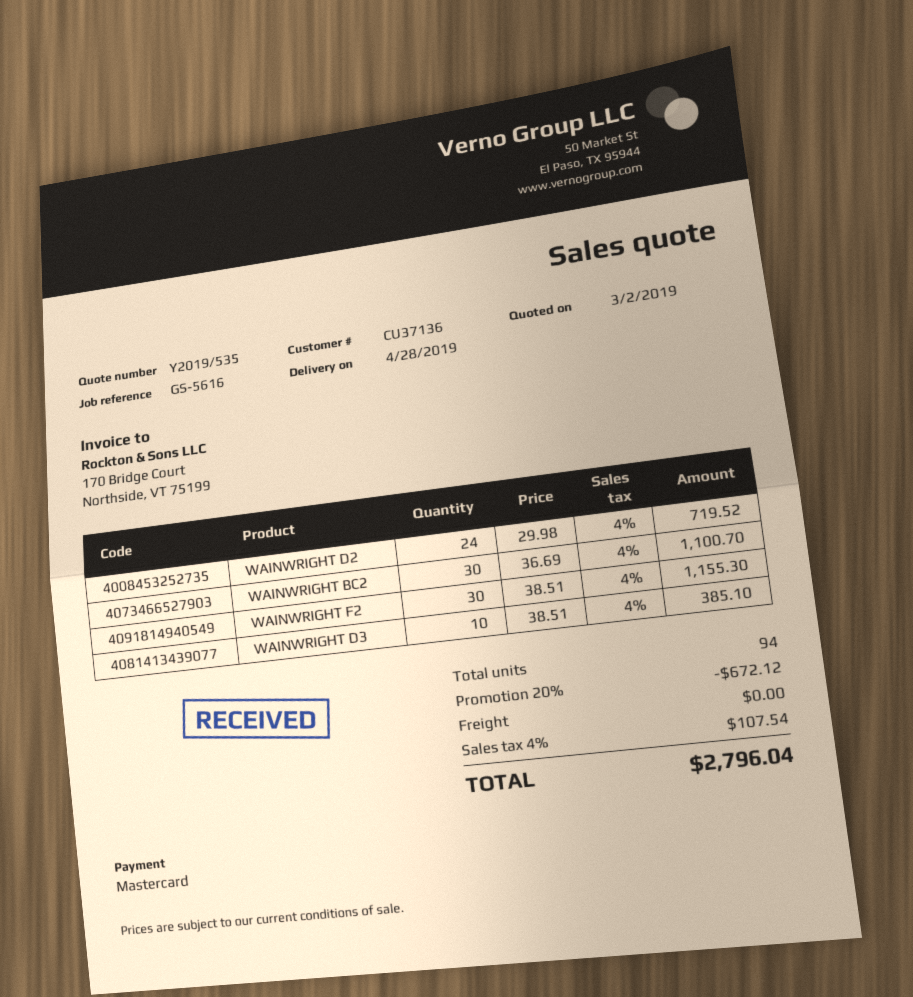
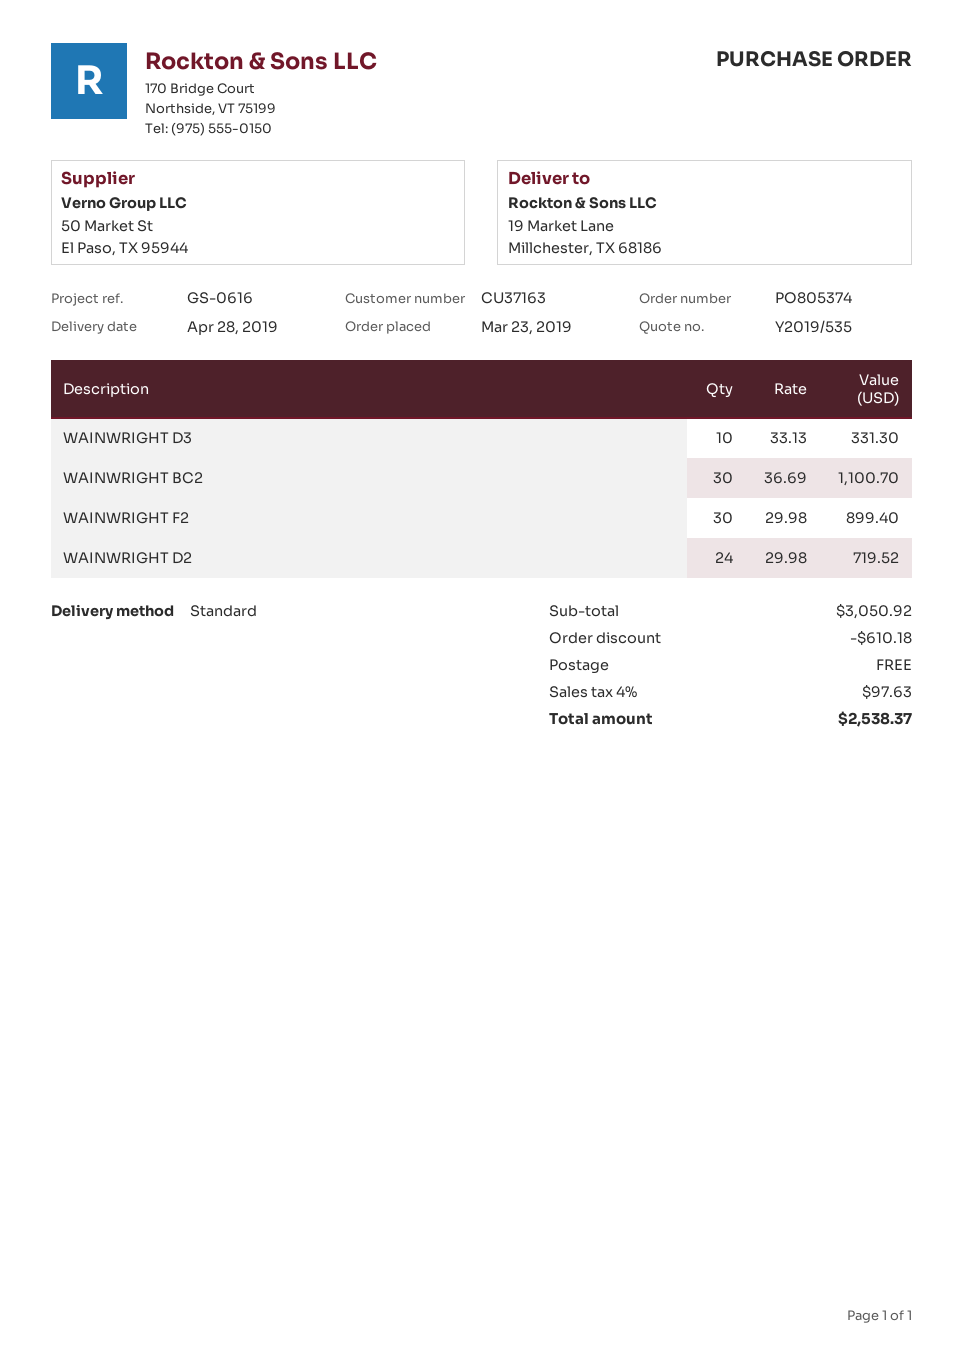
customer number: CU37136 -> CU37163
reference: GS-5616 -> GS-0616
WAINWRIGHT F2: 30 x 38.51 = 1155.30 -> 30 x 29.98 = 899.40
WAINWRIGHT D3: 10 x 38.51 = 385.10 -> 10 x 33.13 = 331.30
discount: 672.12 -> 610.18
tax: 4% = 107.54 -> 4% = 97.63
total: 2796.04 -> 2538.37

